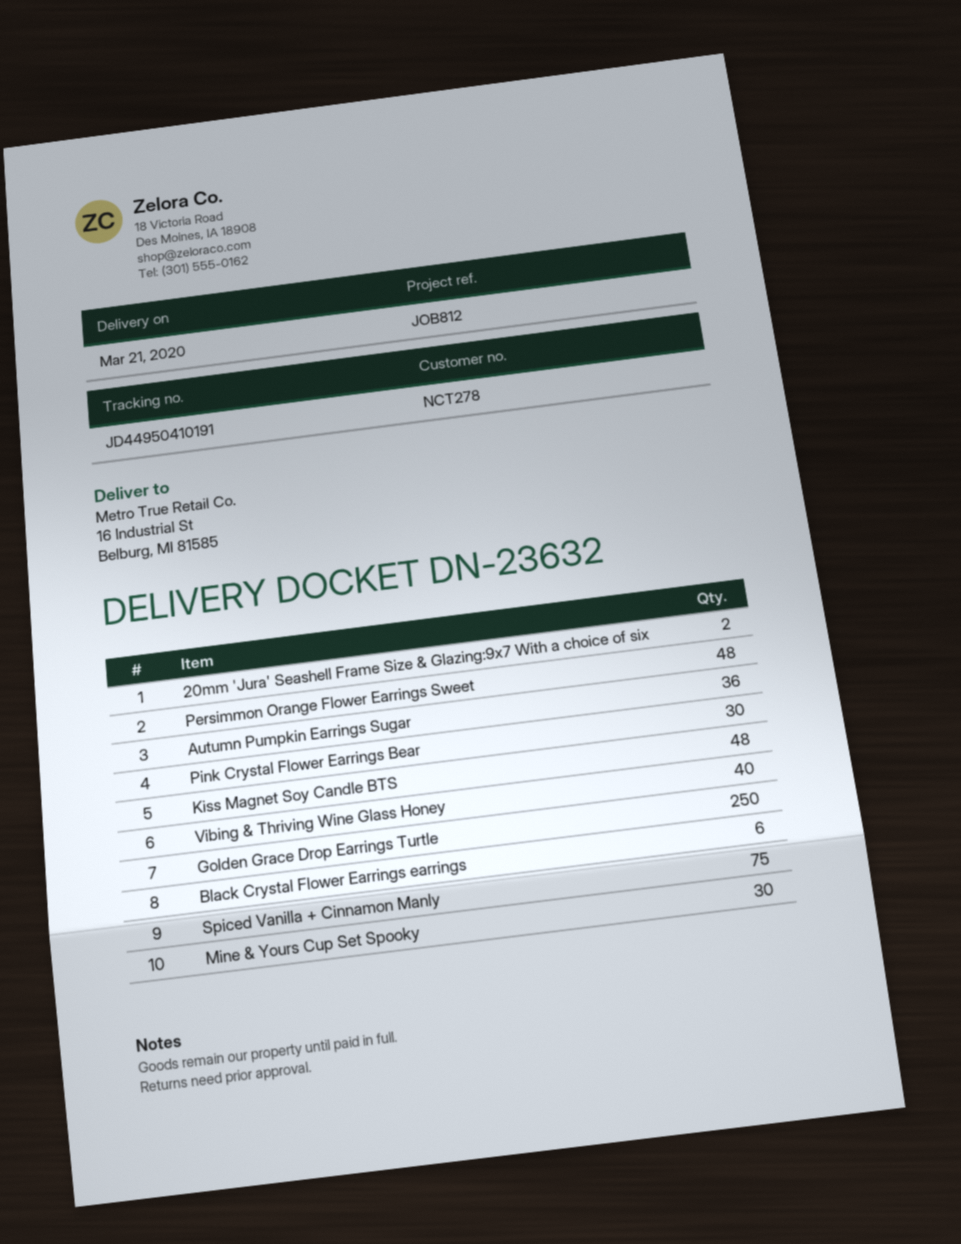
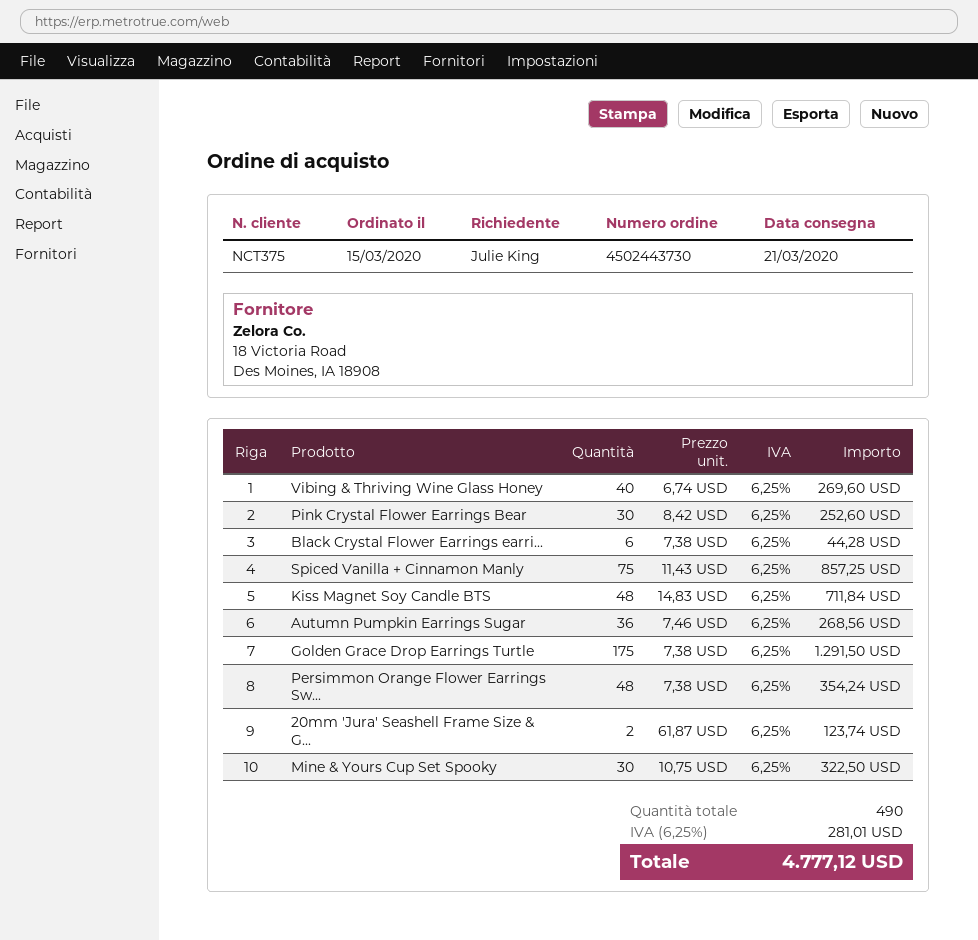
customer number: NCT278 -> NCT375
Golden Grace Drop Earrings Turtle: 250 -> 175

